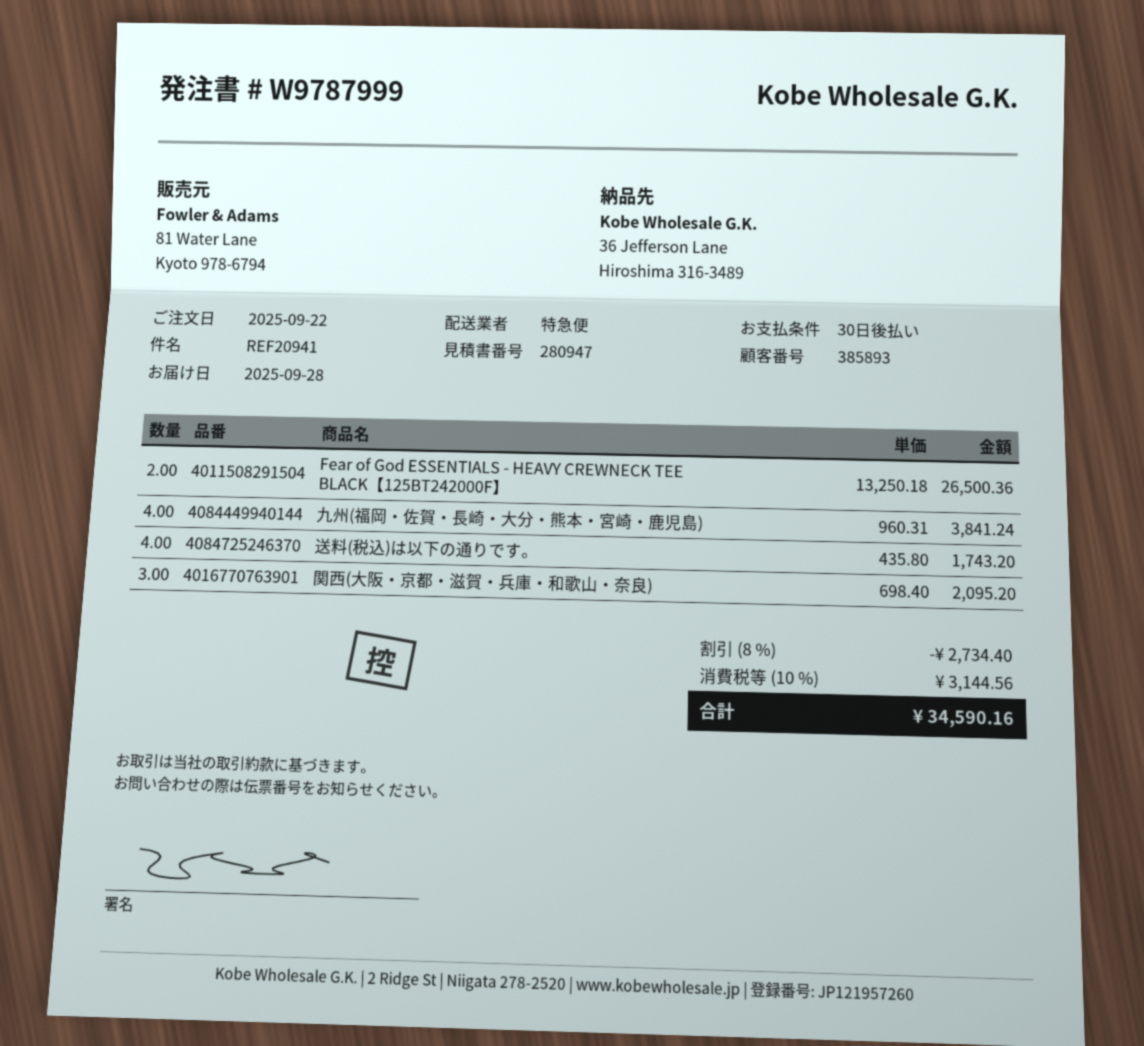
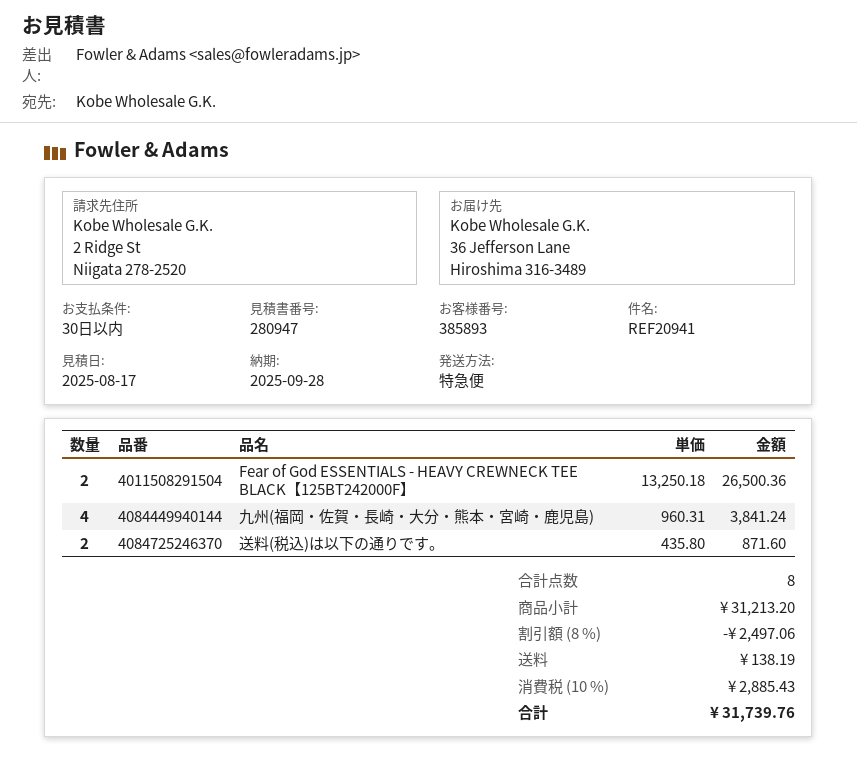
送料(税込)は以下の通りです。: 4 x 435.80 = 1743.20 -> 2 x 435.80 = 871.60
関西(大阪・京都・滋賀・兵庫・和歌山・奈良): 3 x 698.40 = 2095.20 -> none
discount: 8% = 2734.40 -> 8% = 2497.06
shipping: none -> 138.19
tax: 10% = 3144.56 -> 10% = 2885.43
total: 34590.16 -> 31739.76

